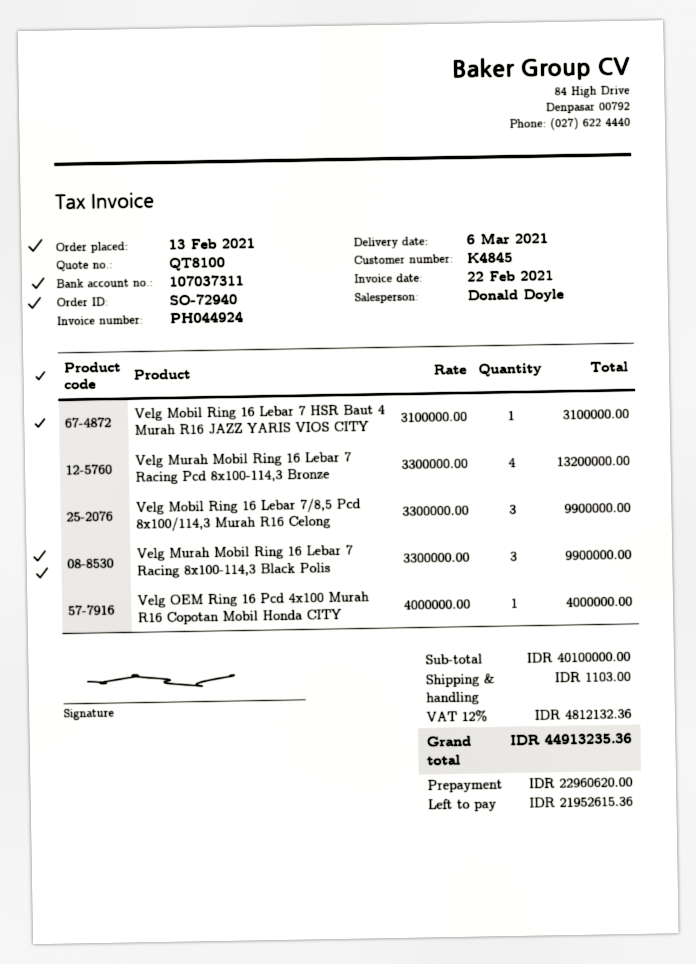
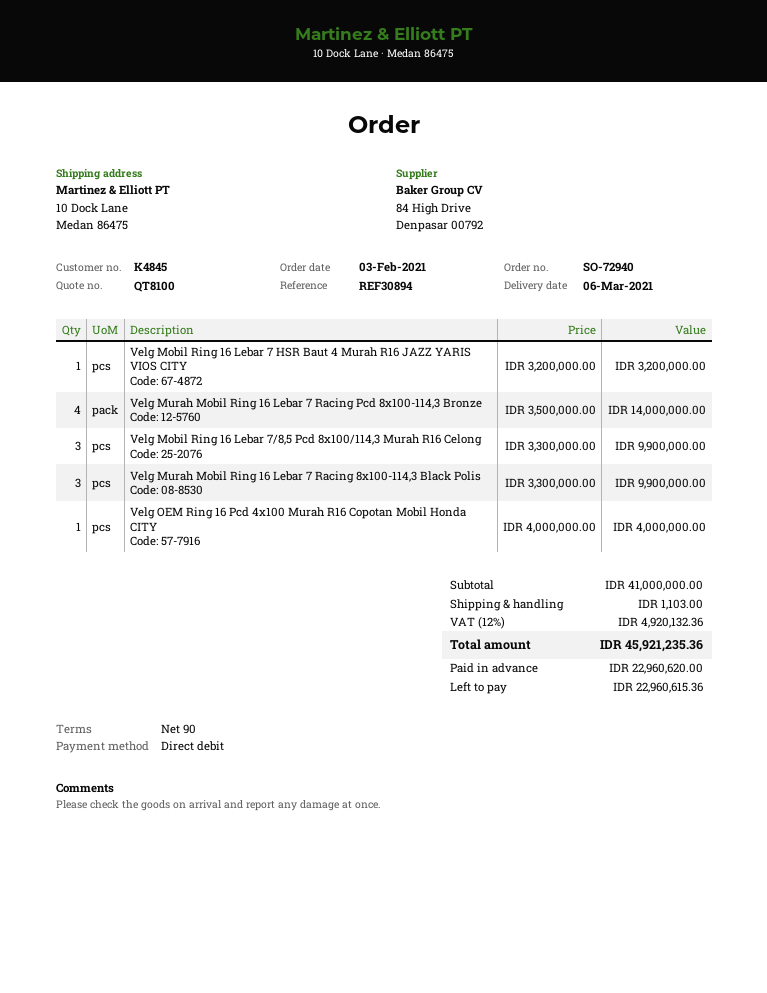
order date: 2021-02-13 -> 2021-02-03
Velg Mobil Ring 16 Lebar 7 HSR Baut 4 Murah R16 JAZZ YARIS VIOS CITY: 1 x 3100000.00 = 3100000.00 -> 1 x 3200000.00 = 3200000.00
Velg Murah Mobil Ring 16 Lebar 7 Racing Pcd 8x100-114,3 Bronze: 4 x 3300000.00 = 13200000.00 -> 4 x 3500000.00 = 14000000.00
subtotal: 40100000.00 -> 41000000.00
tax: 12% = 4812132.36 -> 12% = 4920132.36
total: 44913235.36 -> 45921235.36
balance: 21952615.36 -> 22960615.36

